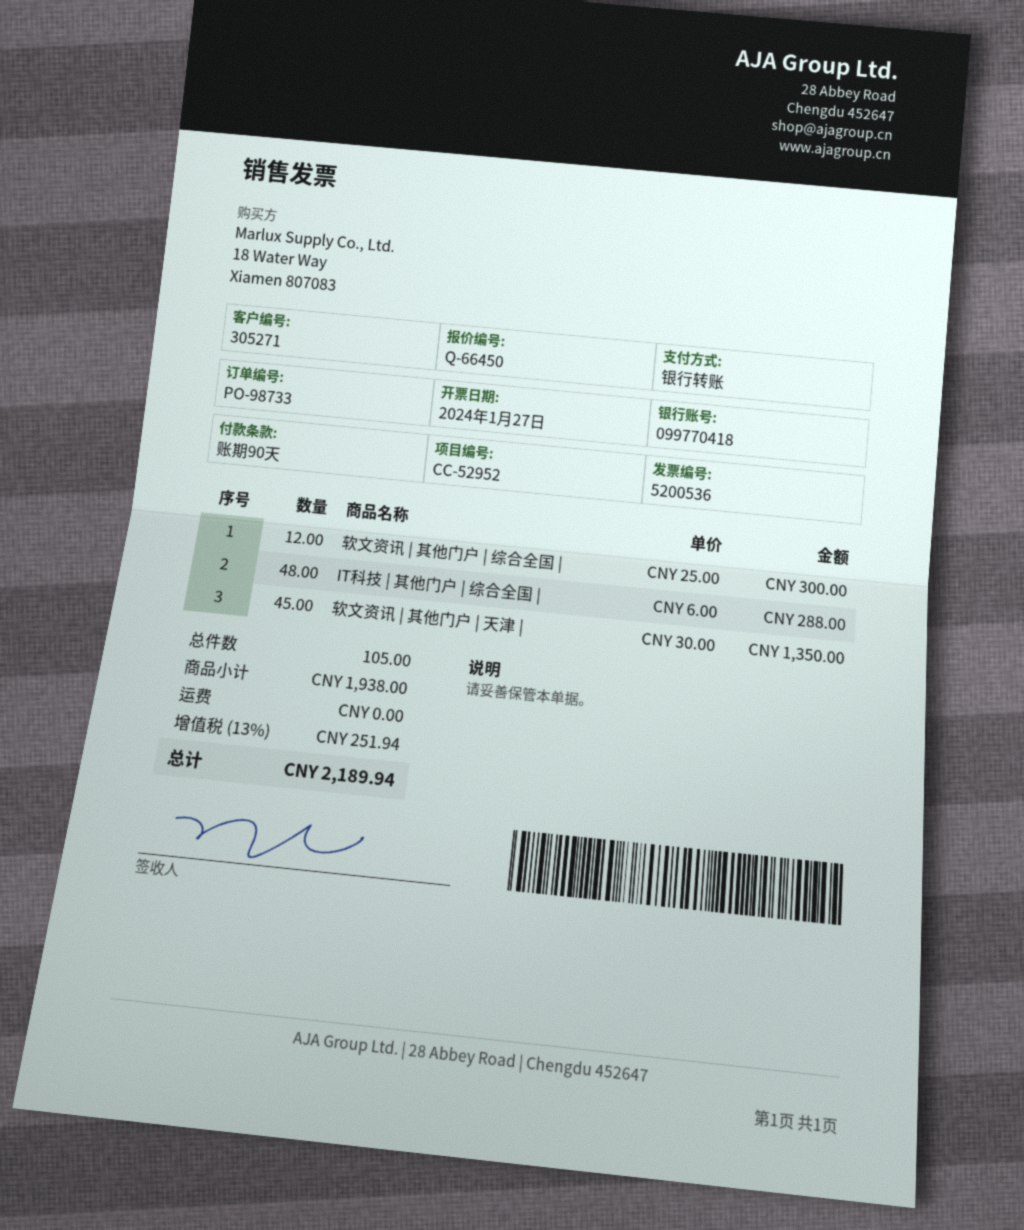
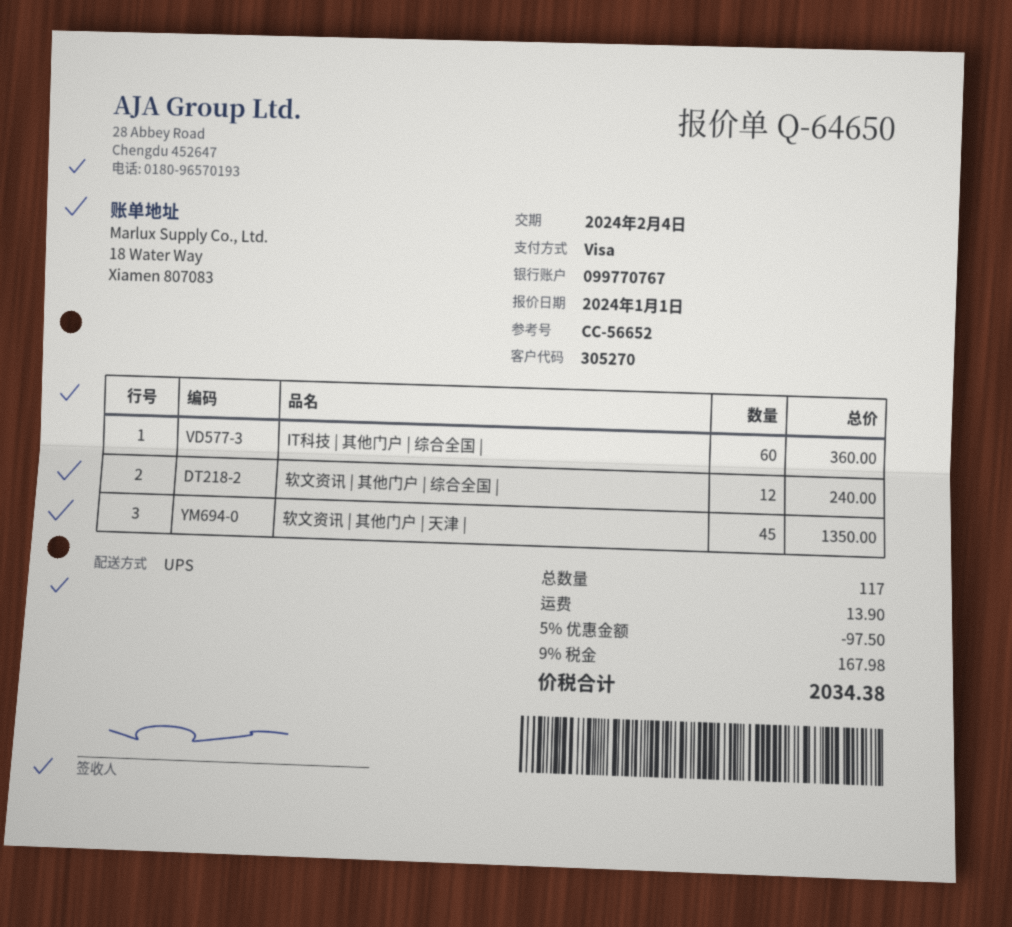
quote number: Q-66450 -> Q-64650
customer number: 305271 -> 305270
reference: CC-52952 -> CC-56652
payment method: bank transfer -> Visa
bank account: 099770418 -> 099770767
软文资讯 | 其他门户 | 综合全国 |: 12 for 300.00 -> 12 for 240.00
IT科技 | 其他门户 | 综合全国 |: 48 for 288.00 -> 60 for 360.00
total quantity: 105 -> 117
discount: none -> 5% = 97.50
shipping: 0.00 -> 13.90
tax: 13% = 251.94 -> 9% = 167.98
total: 2189.94 -> 2034.38

